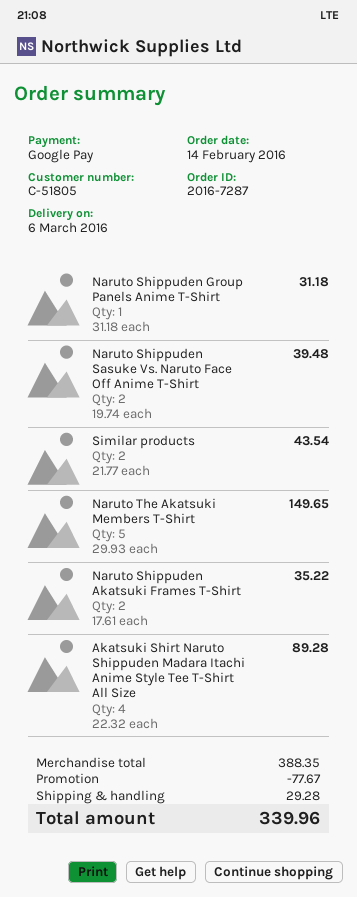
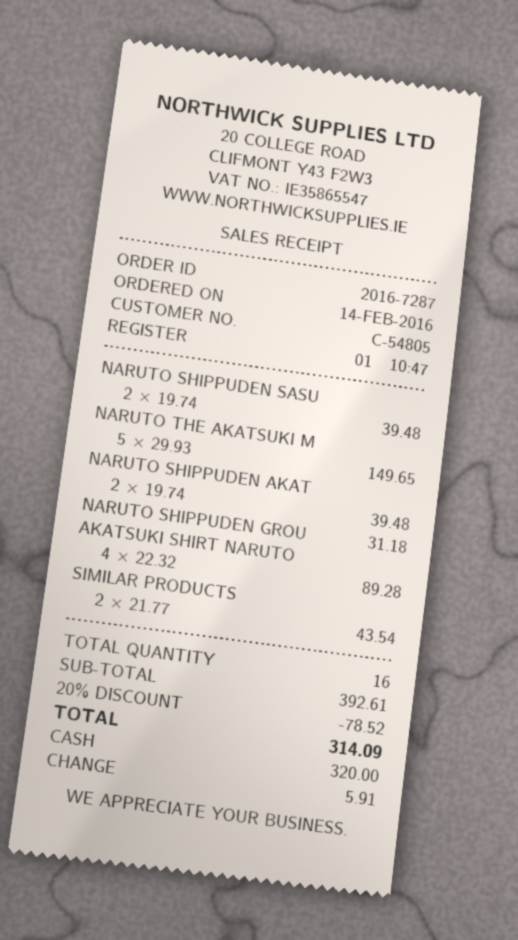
customer number: C-51805 -> C-54805
payment method: Google Pay -> cash
Naruto Shippuden Akatsuki Frames T-Shirt: 2 x 17.61 = 35.22 -> 2 x 19.74 = 39.48
subtotal: 388.35 -> 392.61
discount: 77.67 -> 78.52
shipping: 29.28 -> none
total: 339.96 -> 314.09

